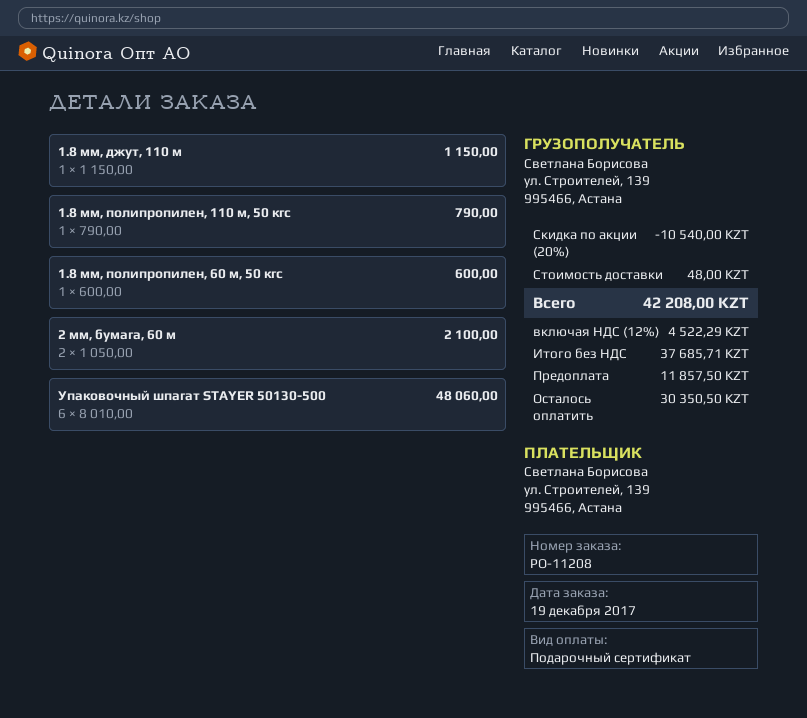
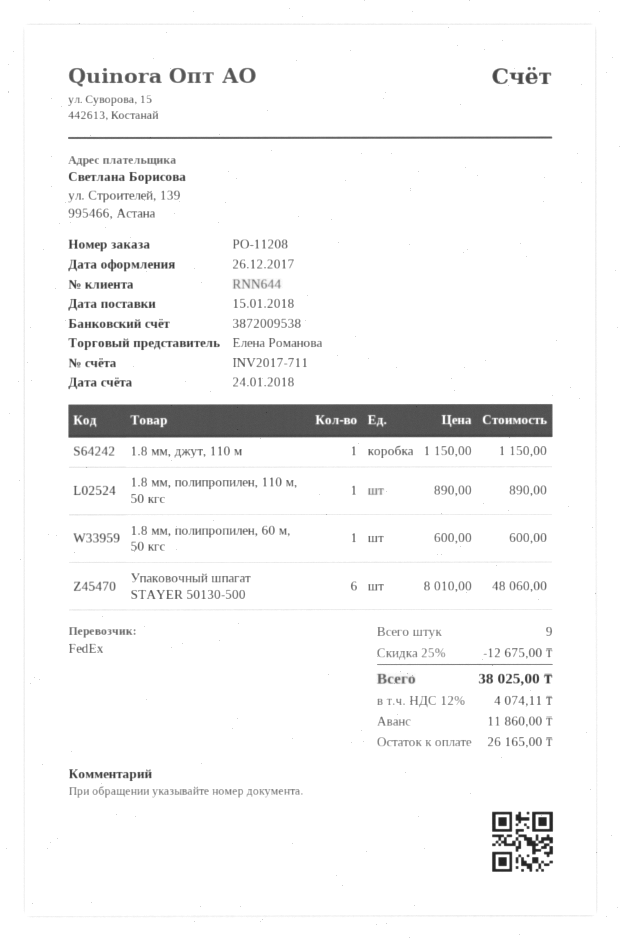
order date: 2017-12-19 -> 2017-12-26
1.8 мм, полипропилен, 110 м, 50 кгс: 1 x 790.00 = 790.00 -> 1 x 890.00 = 890.00
2 мм, бумага, 60 м: 2 x 1050.00 = 2100.00 -> none
discount: 20% = 10540.00 -> 25% = 12675.00
shipping: 48.00 -> none
tax: 12% = 4522.29 -> 12% = 4074.11
total: 42208.00 -> 38025.00
deposit: 11857.50 -> 11860.00
balance: 30350.50 -> 26165.00

